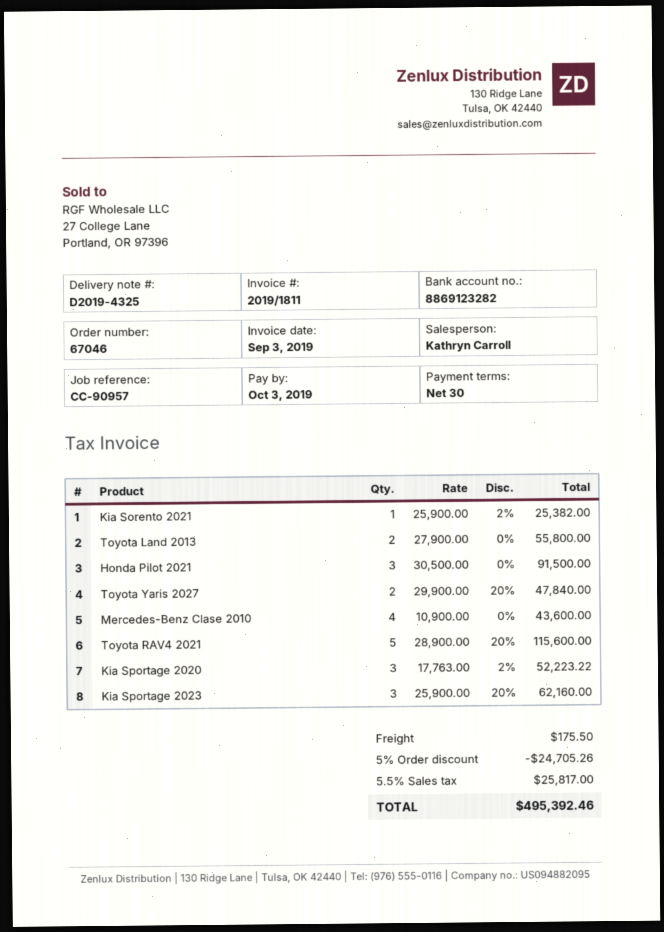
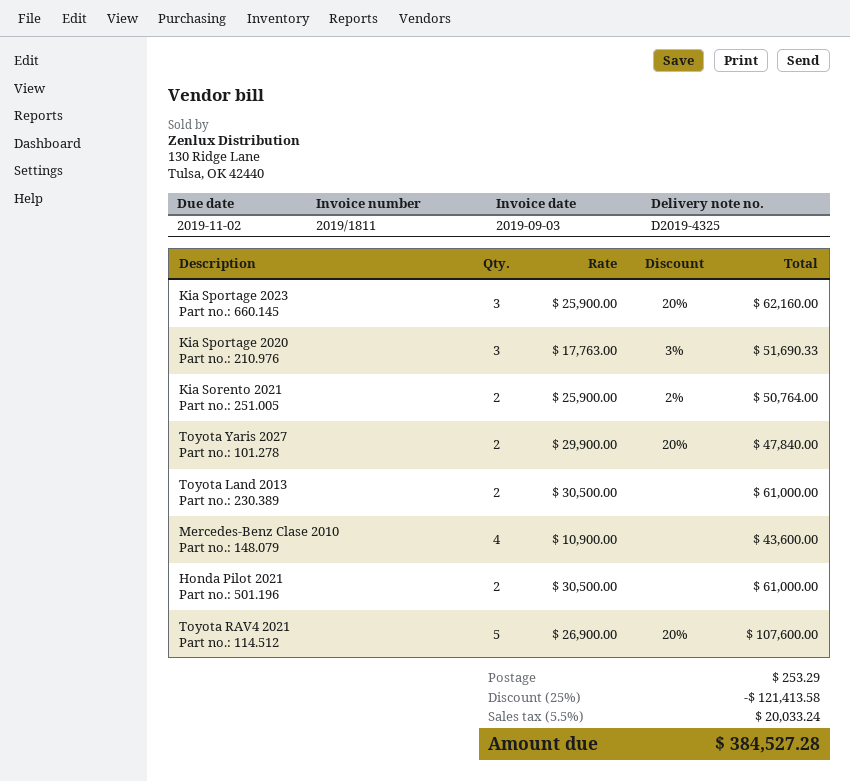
due date: 2019-10-03 -> 2019-11-02
Kia Sorento 2021: 1 x 25900.00 - 2% = 25382.00 -> 2 x 25900.00 - 2% = 50764.00
Toyota Land 2013: 2 x 27900.00 = 55800.00 -> 2 x 30500.00 = 61000.00
Honda Pilot 2021: 3 x 30500.00 = 91500.00 -> 2 x 30500.00 = 61000.00
Toyota RAV4 2021: 5 x 28900.00 - 20% = 115600.00 -> 5 x 26900.00 - 20% = 107600.00
Kia Sportage 2020: 3 x 17763.00 - 2% = 52223.22 -> 3 x 17763.00 - 3% = 51690.33
discount: 5% = 24705.26 -> 25% = 121413.58
shipping: 175.50 -> 253.29
tax: 5.5% = 25817.00 -> 5.5% = 20033.24
total: 495392.46 -> 384527.28

